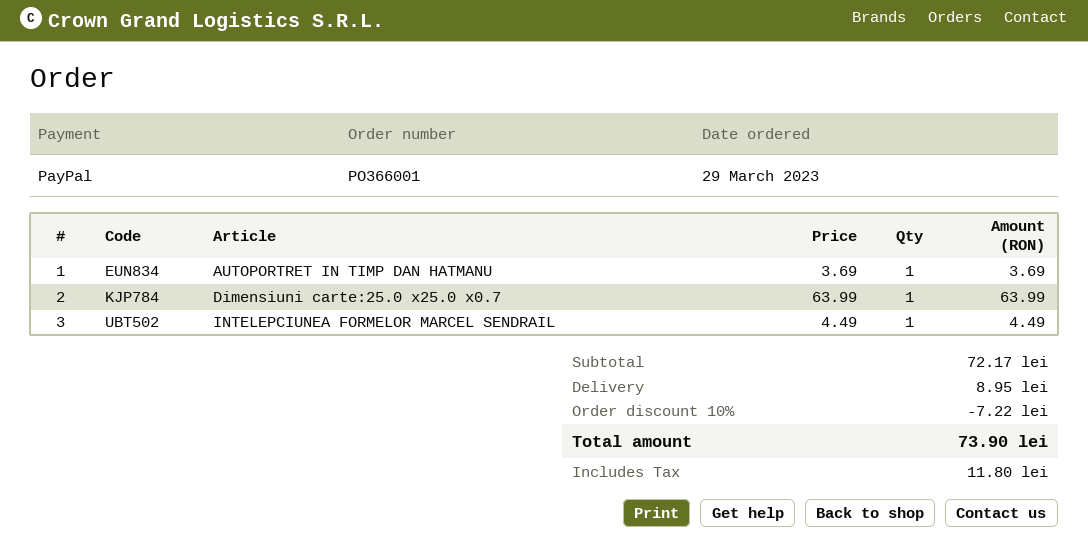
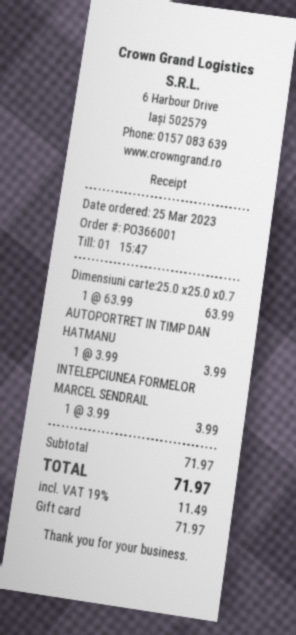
order date: 2023-03-29 -> 2023-03-25
payment method: PayPal -> gift card
AUTOPORTRET IN TIMP DAN HATMANU: 1 x 3.69 = 3.69 -> 1 x 3.99 = 3.99
INTELEPCIUNEA FORMELOR MARCEL SENDRAIL: 1 x 4.49 = 4.49 -> 1 x 3.99 = 3.99
subtotal: 72.17 -> 71.97
discount: 10% = 7.22 -> none
shipping: 8.95 -> none
tax: 11.80 -> 11.49
total: 73.90 -> 71.97

